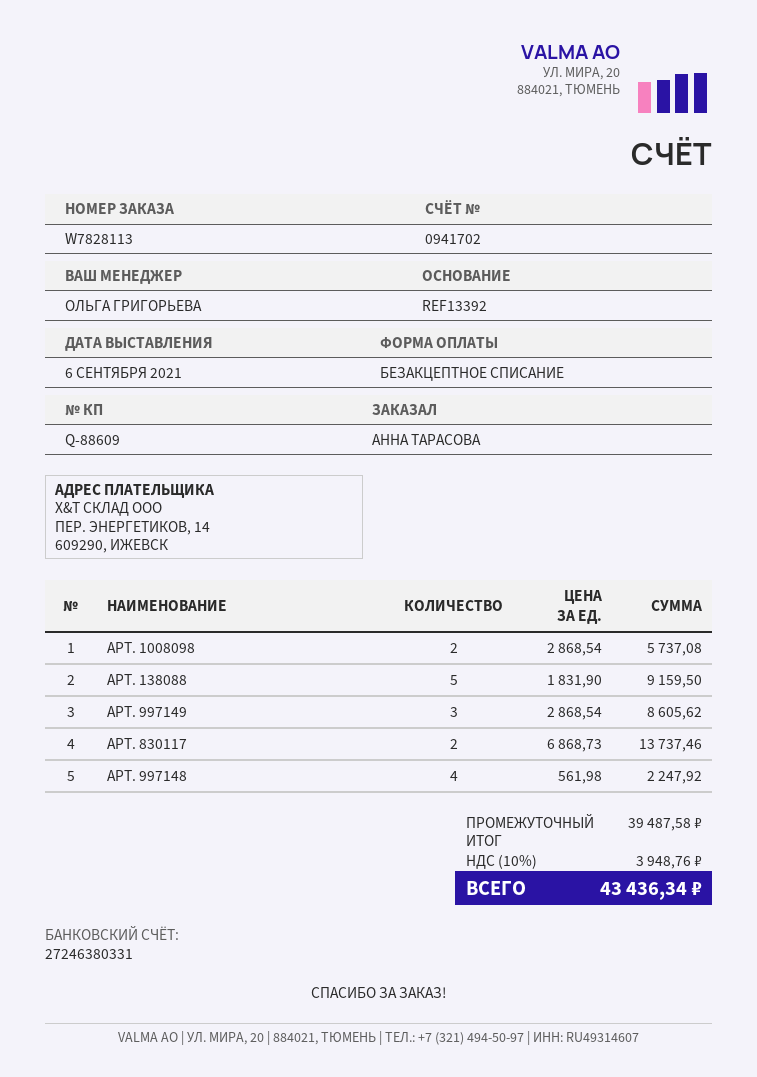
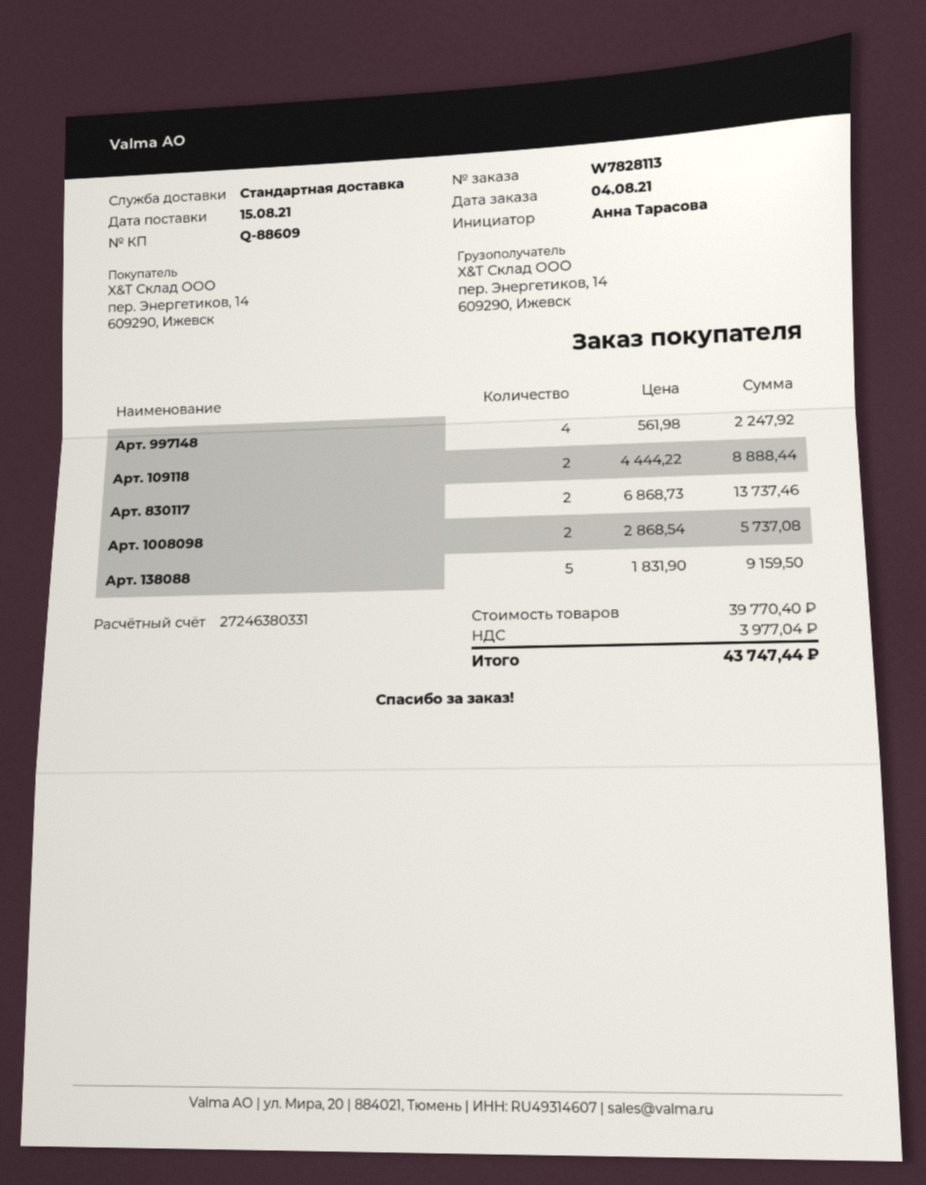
АРТ. 997149: 3 x 2868.54 = 8605.62 -> none
Арт. 109118: none -> 2 x 4444.22 = 8888.44
subtotal: 39487.58 -> 39770.40
tax: 3948.76 -> 3977.04
total: 43436.34 -> 43747.44

